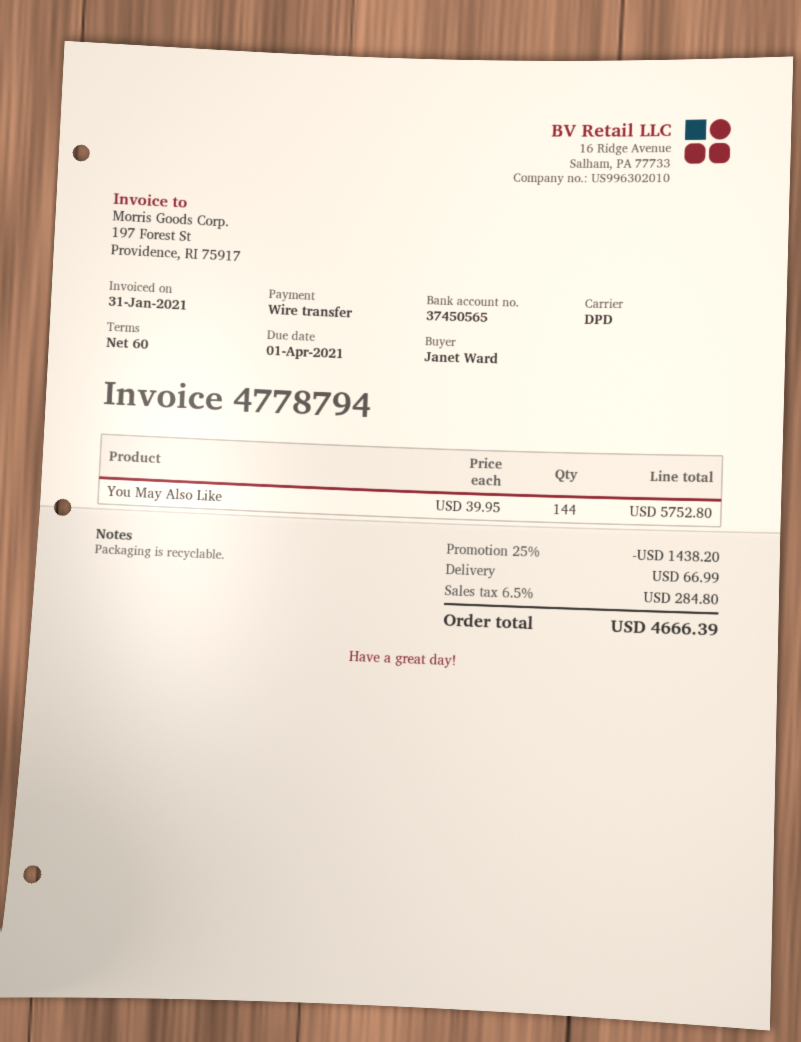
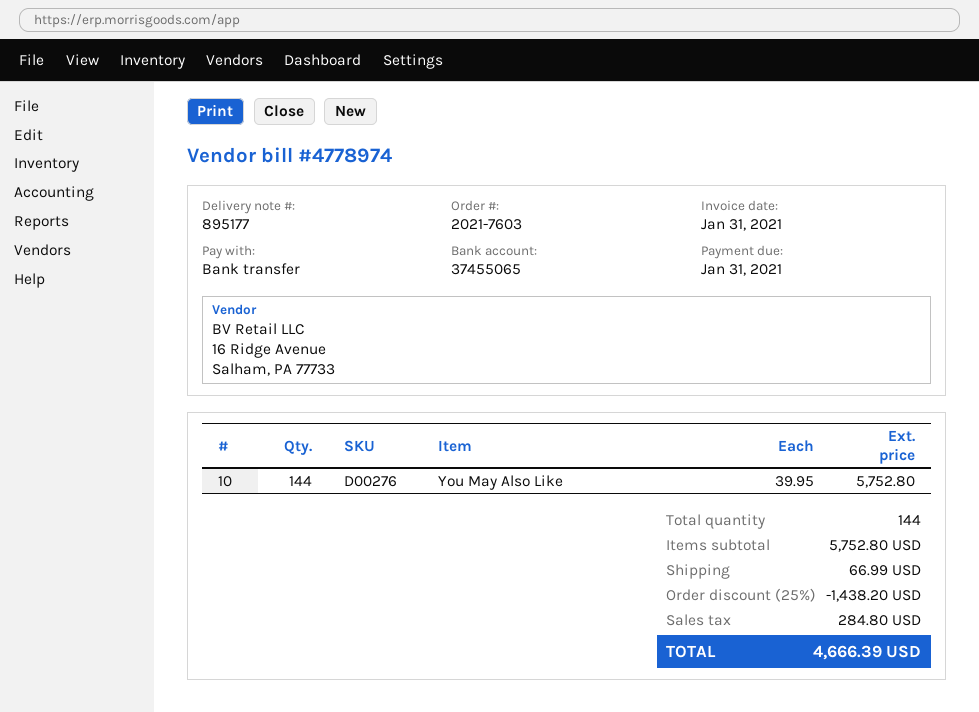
invoice number: 4778794 -> 4778974
due date: 2021-04-01 -> 2021-01-31
bank account: 37450565 -> 37455065

